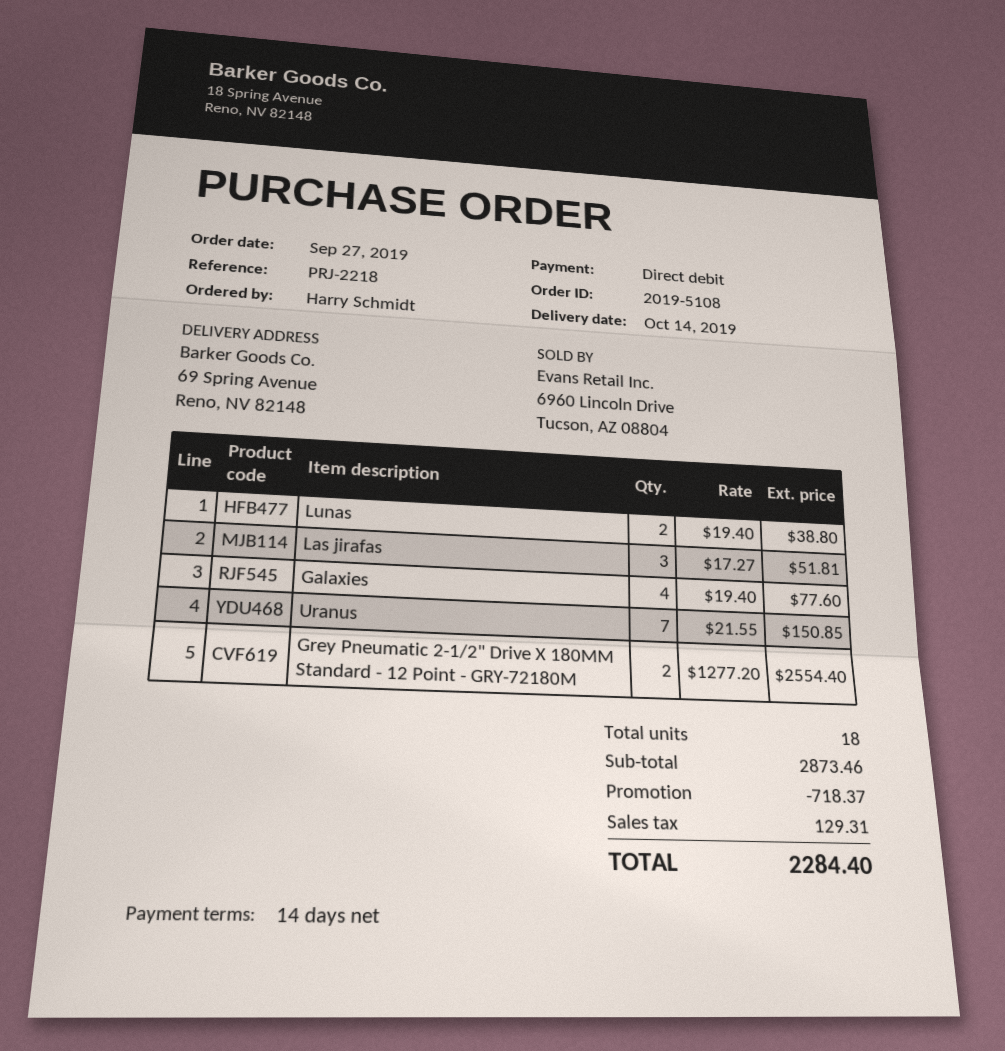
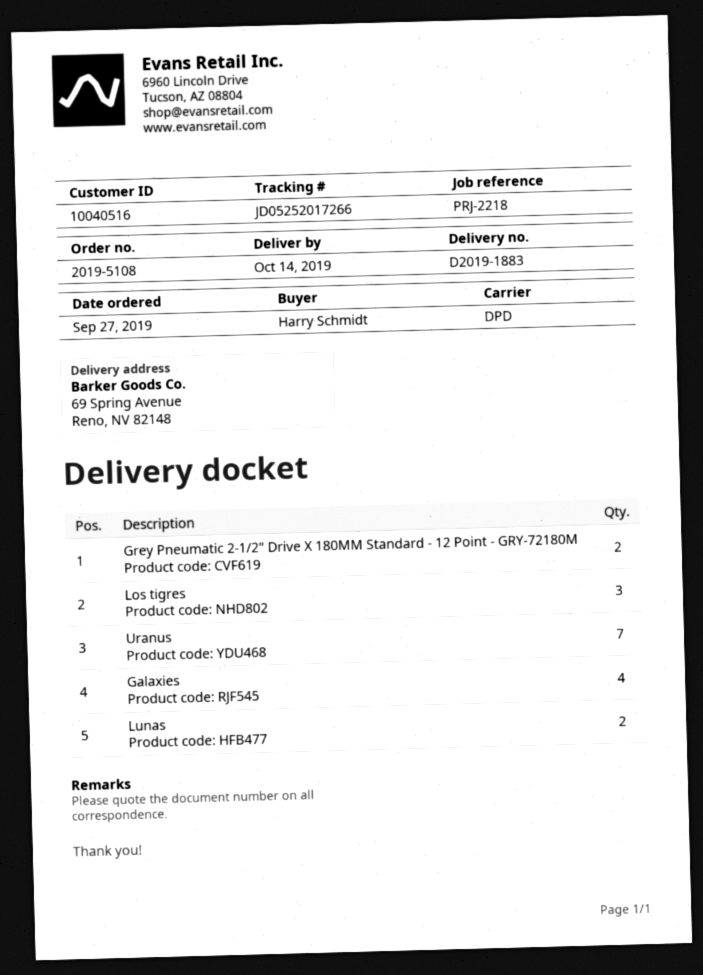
Las jirafas: 3 -> none
Los tigres: none -> 3

